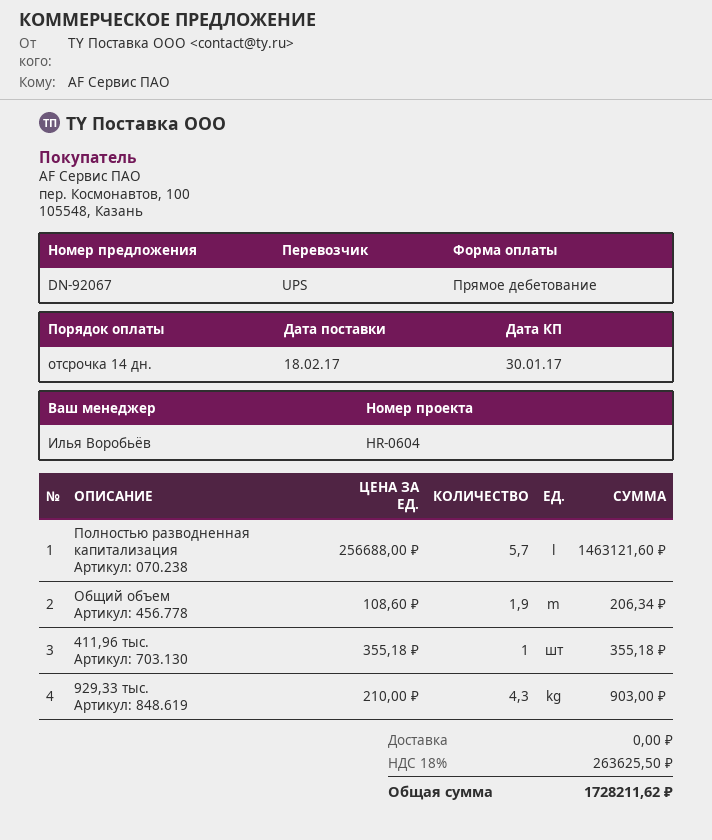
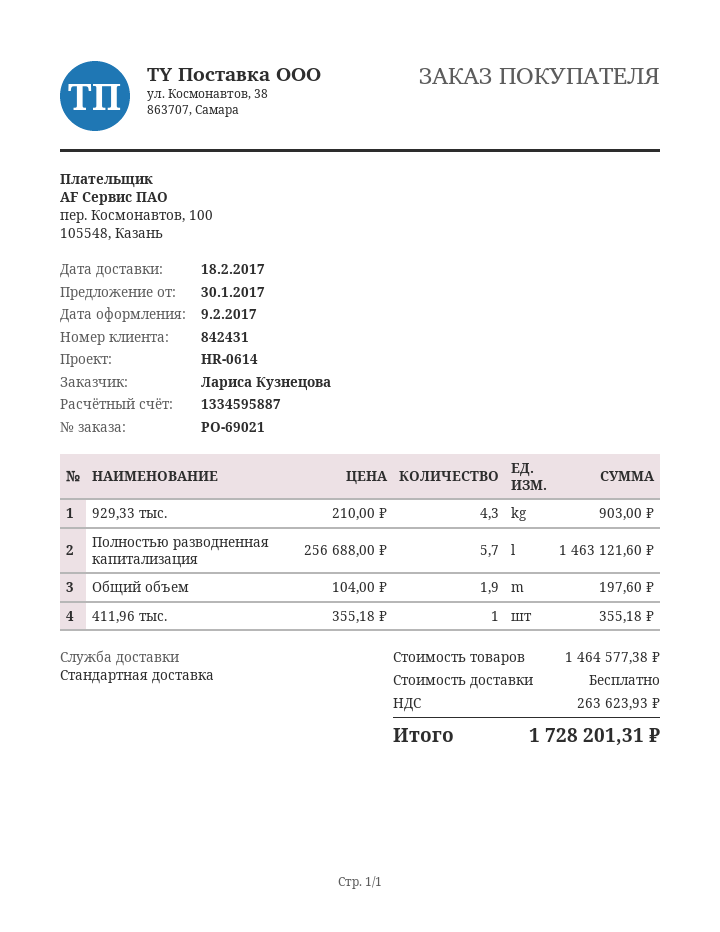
reference: HR-0604 -> HR-0614
shipping method: UPS -> standard
Общий объем: 1.9 x 108.60 = 206.34 -> 1.9 x 104.00 = 197.60
tax: 263625.50 -> 263623.93
total: 1728211.62 -> 1728201.31

